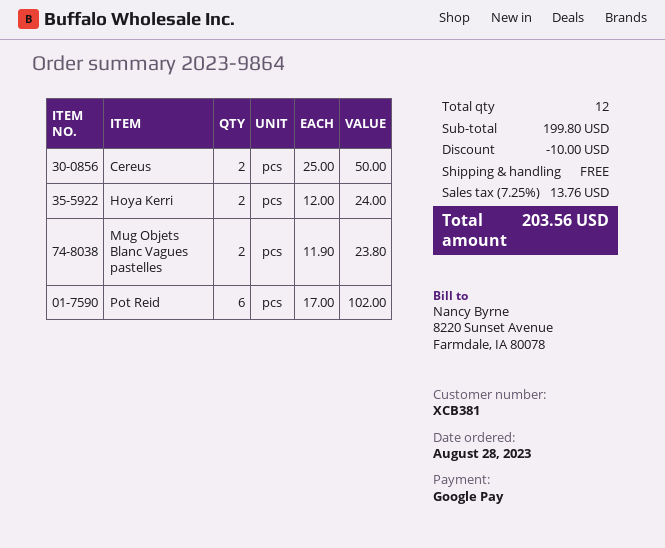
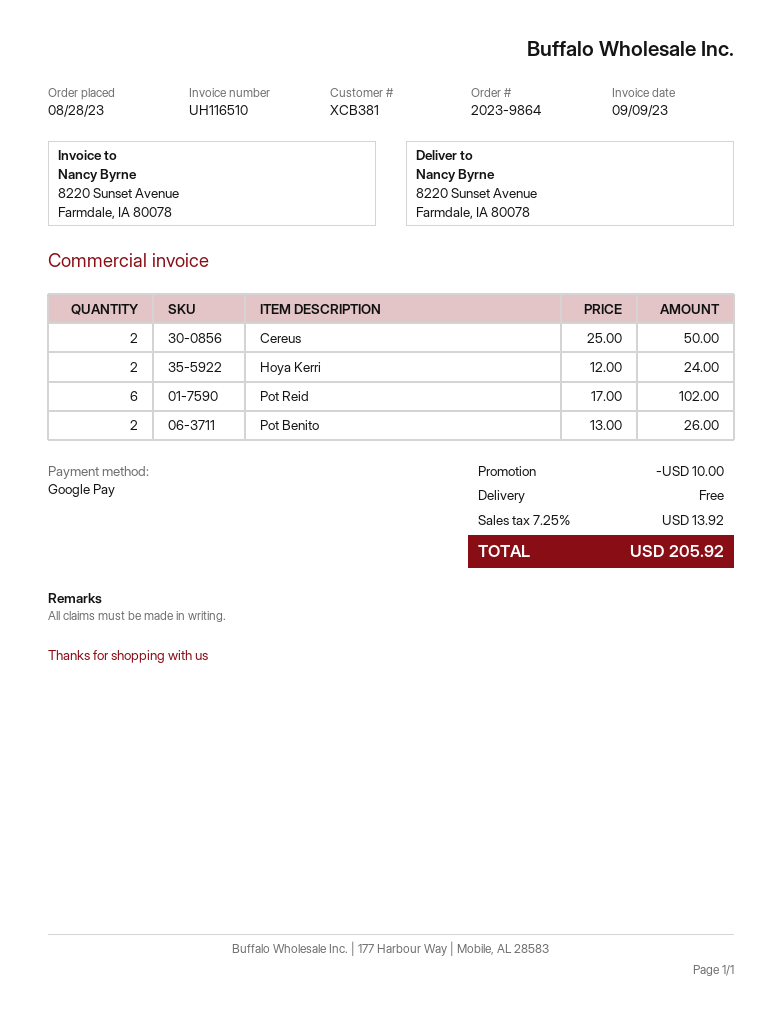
Mug Objets Blanc Vagues pastelles: 2 x 11.90 = 23.80 -> none
Pot Benito: none -> 2 x 13.00 = 26.00
tax: 7.25% = 13.76 -> 7.25% = 13.92
total: 203.56 -> 205.92

